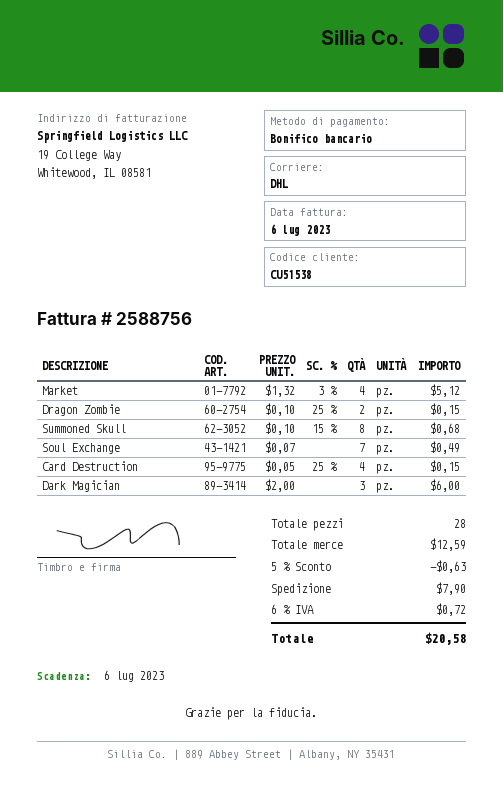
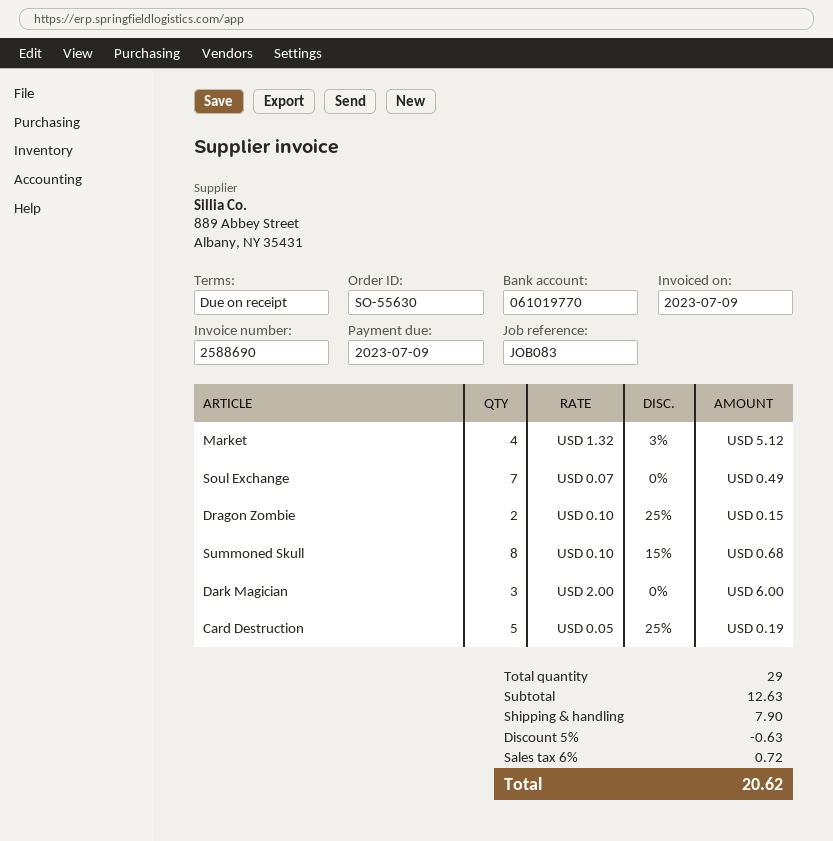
invoice number: 2588756 -> 2588690
invoice date: 2023-07-06 -> 2023-07-09
due date: 2023-07-06 -> 2023-07-09
Card Destruction: 4 x 0.05 - 25% = 0.15 -> 5 x 0.05 - 25% = 0.19
total quantity: 28 -> 29
subtotal: 12.59 -> 12.63
total: 20.58 -> 20.62

